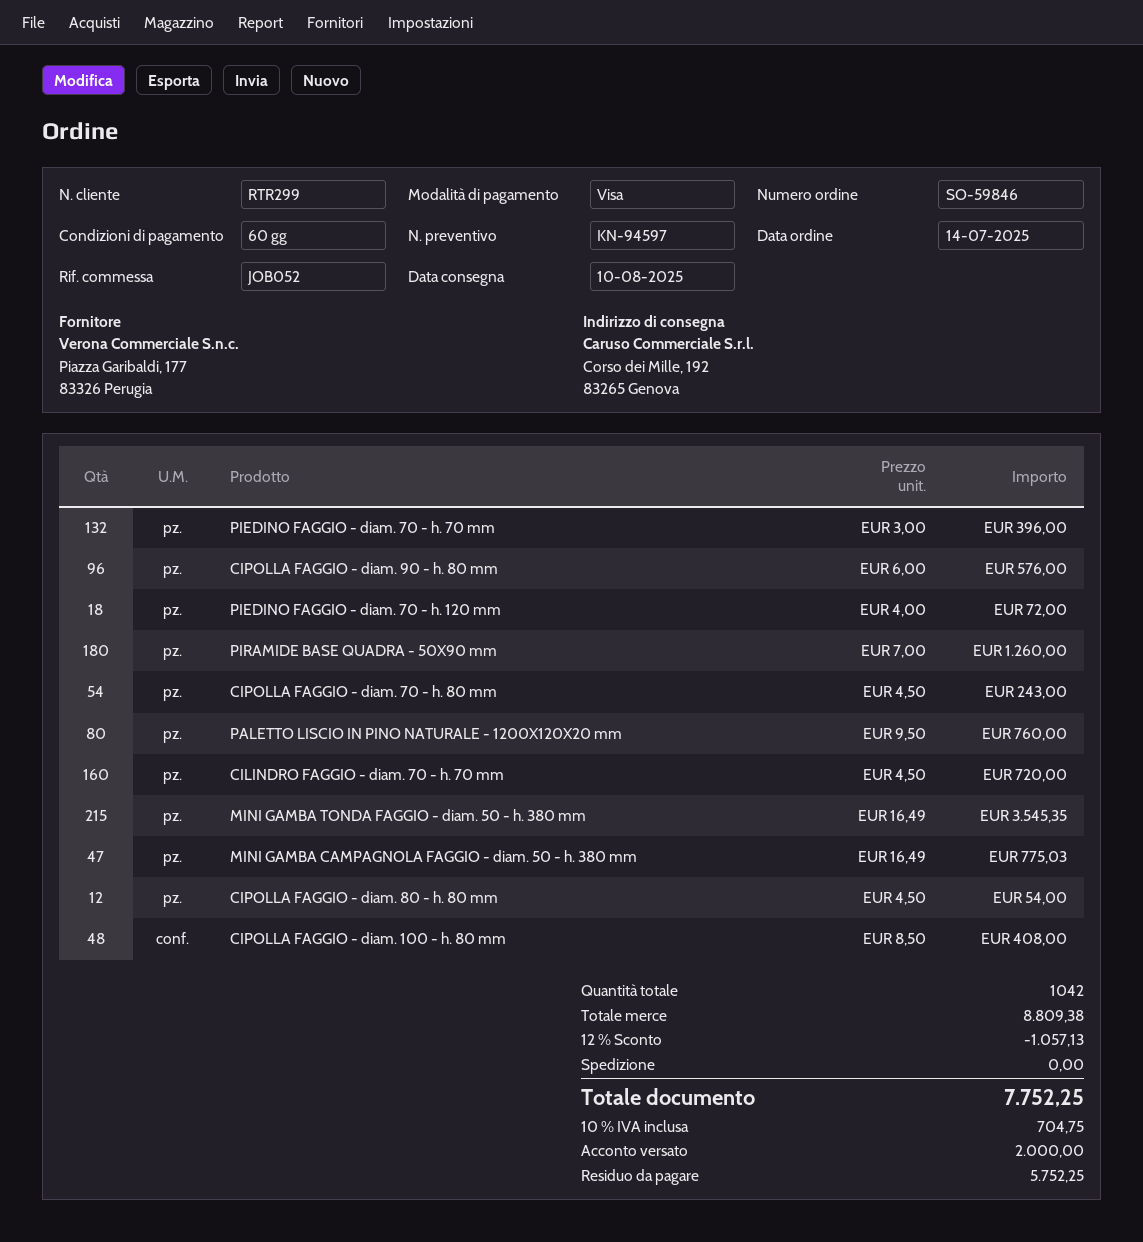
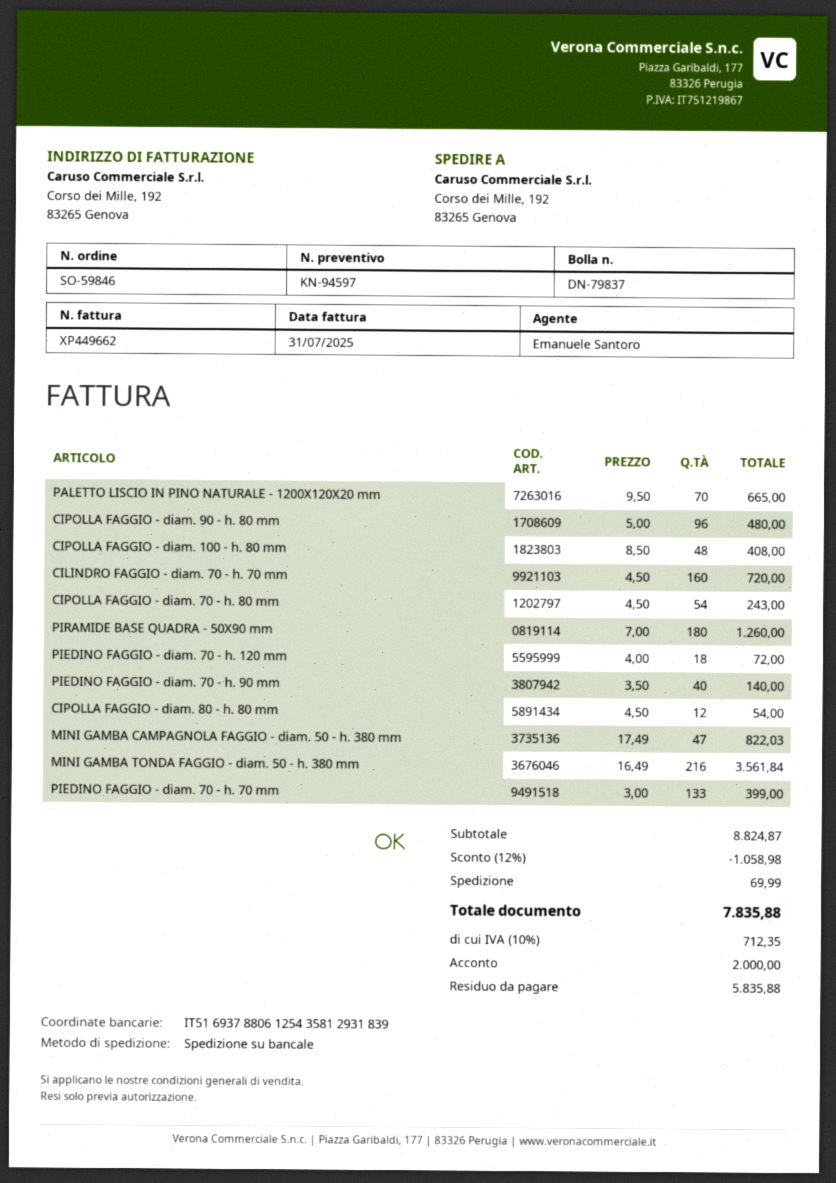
PIEDINO FAGGIO - diam. 70 - h. 70 mm: 132 x 3.00 = 396.00 -> 133 x 3.00 = 399.00
CIPOLLA FAGGIO - diam. 90 - h. 80 mm: 96 x 6.00 = 576.00 -> 96 x 5.00 = 480.00
PALETTO LISCIO IN PINO NATURALE - 1200X120X20 mm: 80 x 9.50 = 760.00 -> 70 x 9.50 = 665.00
MINI GAMBA TONDA FAGGIO - diam. 50 - h. 380 mm: 215 x 16.49 = 3545.35 -> 216 x 16.49 = 3561.84
MINI GAMBA CAMPAGNOLA FAGGIO - diam. 50 - h. 380 mm: 47 x 16.49 = 775.03 -> 47 x 17.49 = 822.03
PIEDINO FAGGIO - diam. 70 - h. 90 mm: none -> 40 x 3.50 = 140.00
subtotal: 8809.38 -> 8824.87
discount: 12% = 1057.13 -> 12% = 1058.98
shipping: 0.00 -> 69.99
tax: 10% = 704.75 -> 10% = 712.35
total: 7752.25 -> 7835.88
balance: 5752.25 -> 5835.88

